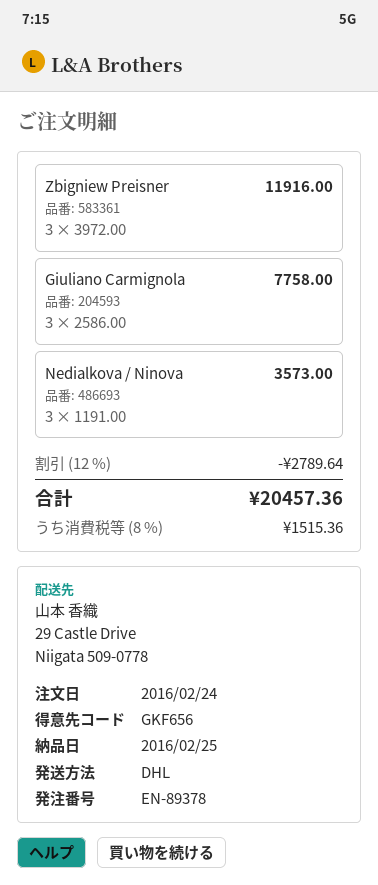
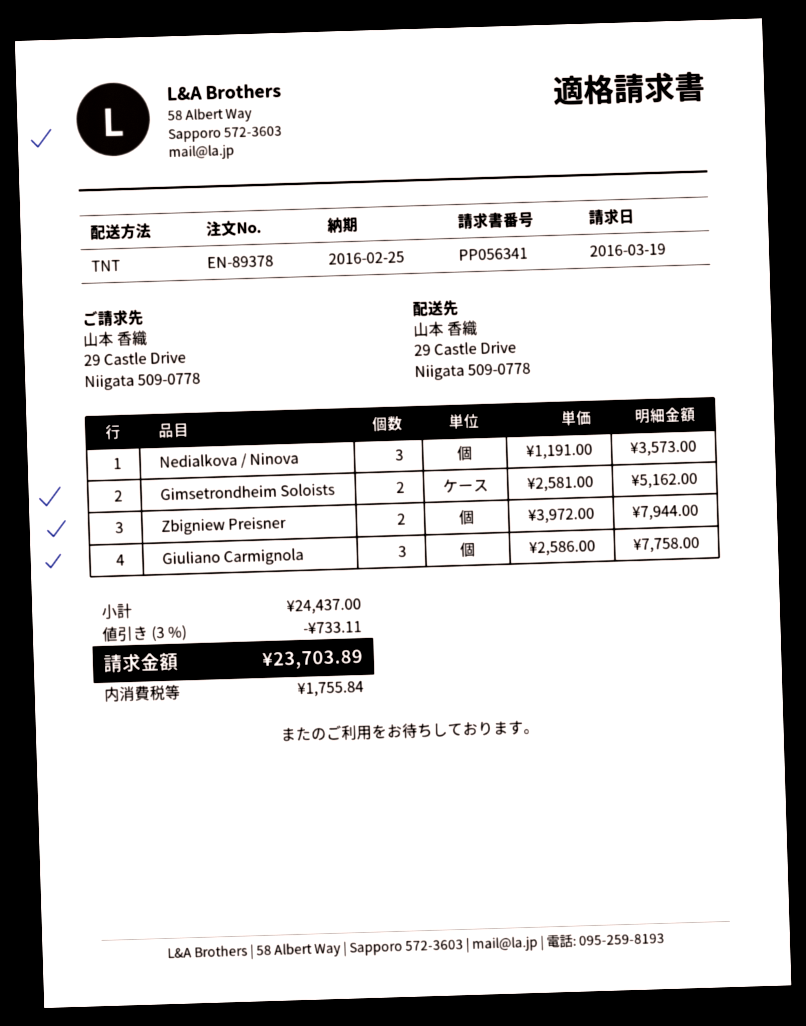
shipping method: DHL -> TNT
Zbigniew Preisner: 3 x 3972.00 = 11916.00 -> 2 x 3972.00 = 7944.00
Gimsetrondheim Soloists: none -> 2 x 2581.00 = 5162.00
discount: 12% = 2789.64 -> 3% = 733.11
tax: 1515.36 -> 1755.84
total: 20457.36 -> 23703.89

